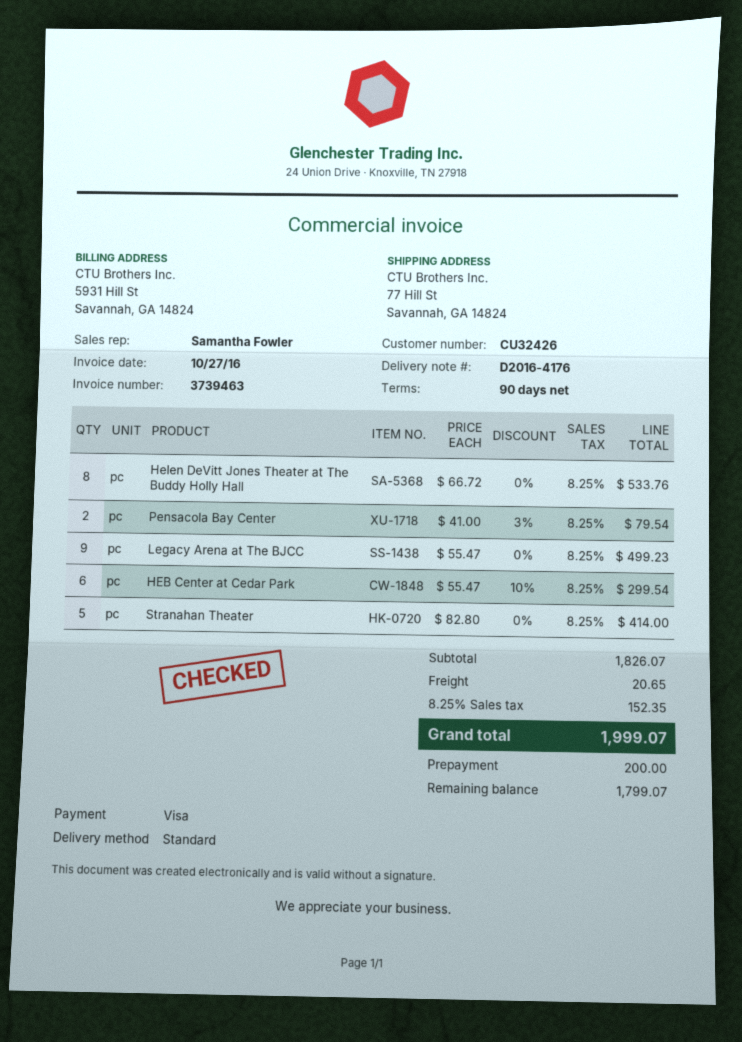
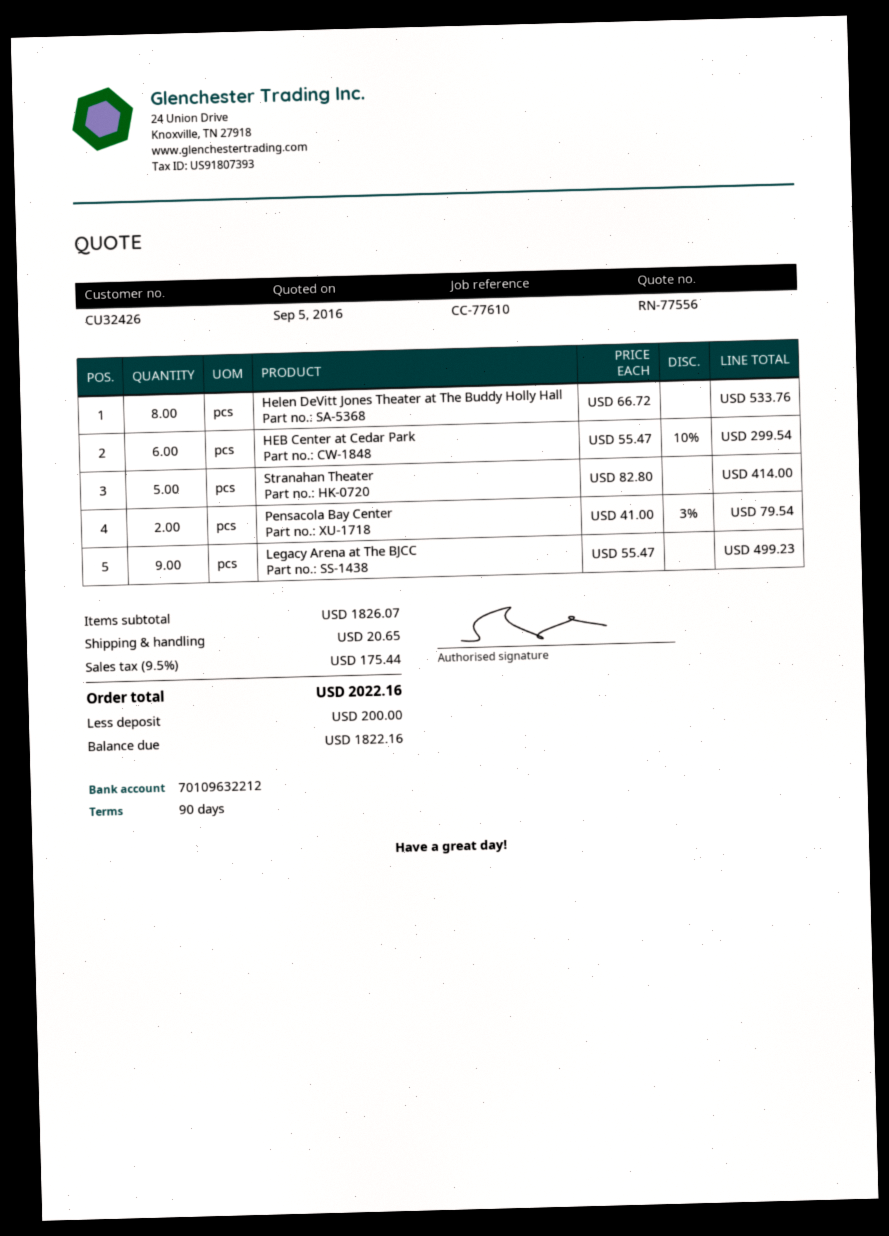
tax: 8.25% = 152.35 -> 9.5% = 175.44
total: 1999.07 -> 2022.16
balance: 1799.07 -> 1822.16

